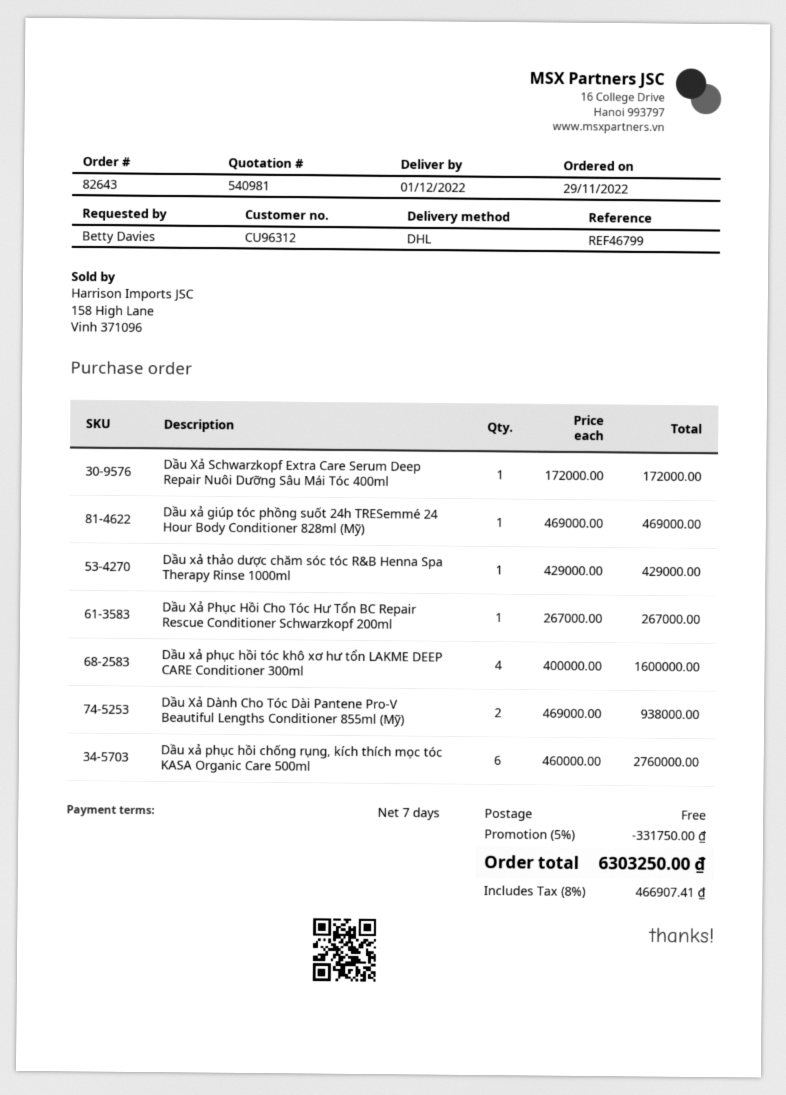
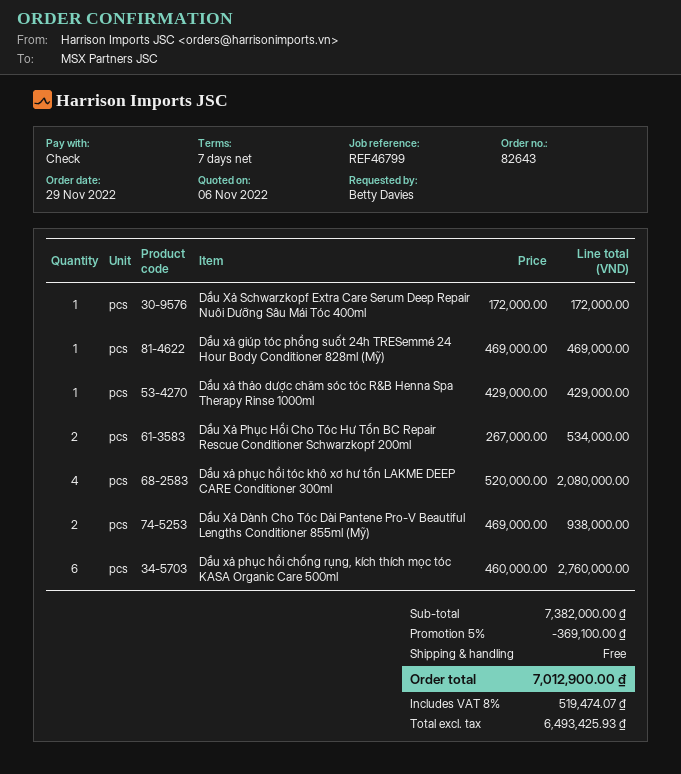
Dầu Xả Phục Hồi Cho Tóc Hư Tổn BC Repair Rescue Conditioner Schwarzkopf 200ml: 1 x 267000.00 = 267000.00 -> 2 x 267000.00 = 534000.00
Dầu xả phục hồi tóc khô xơ hư tổn LAKME DEEP CARE Conditioner 300ml: 4 x 400000.00 = 1600000.00 -> 4 x 520000.00 = 2080000.00
discount: 5% = 331750.00 -> 5% = 369100.00
tax: 8% = 466907.41 -> 8% = 519474.07
total: 6303250.00 -> 7012900.00

